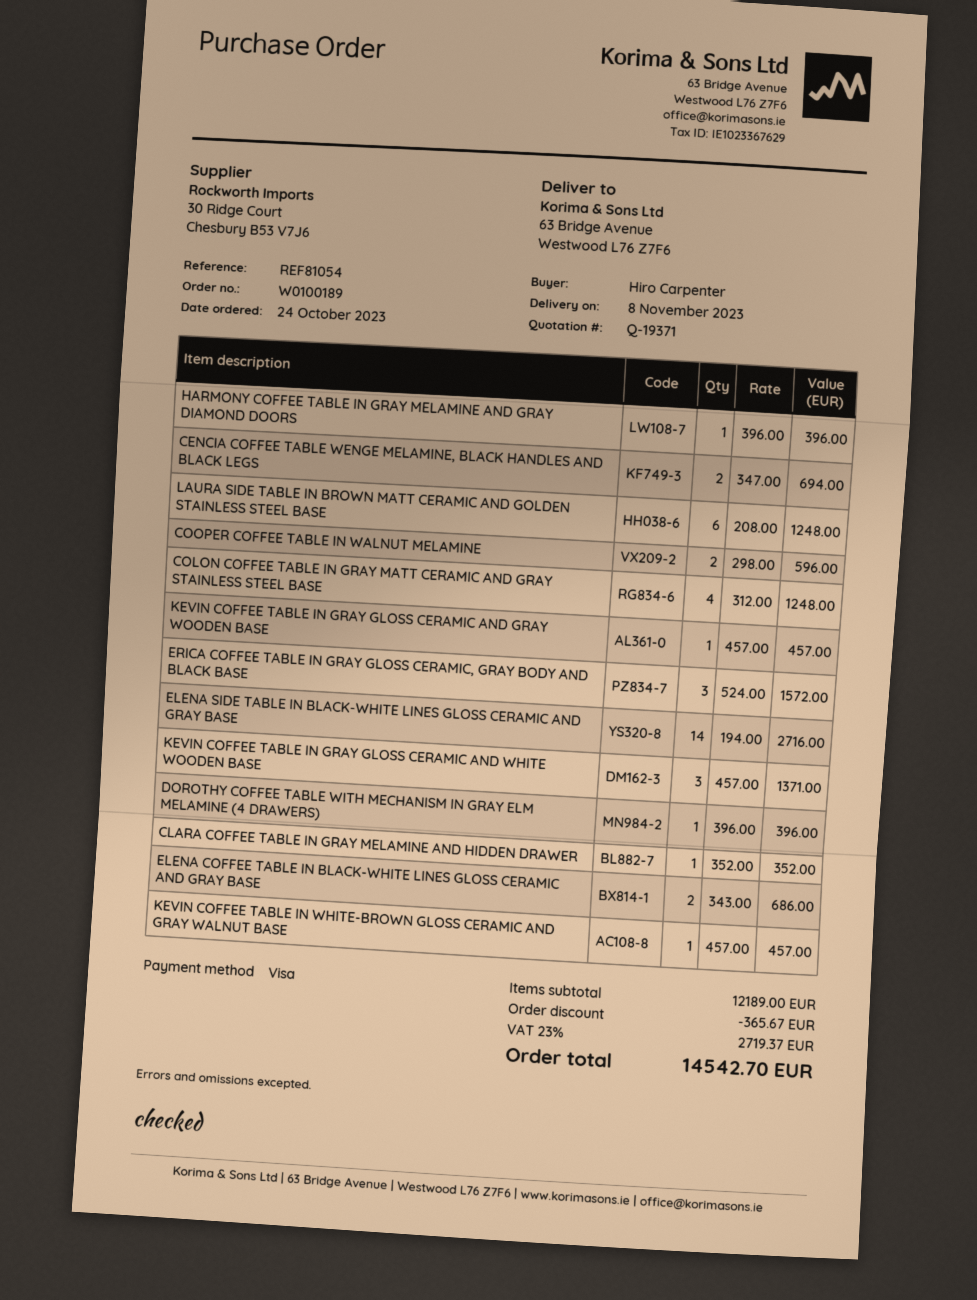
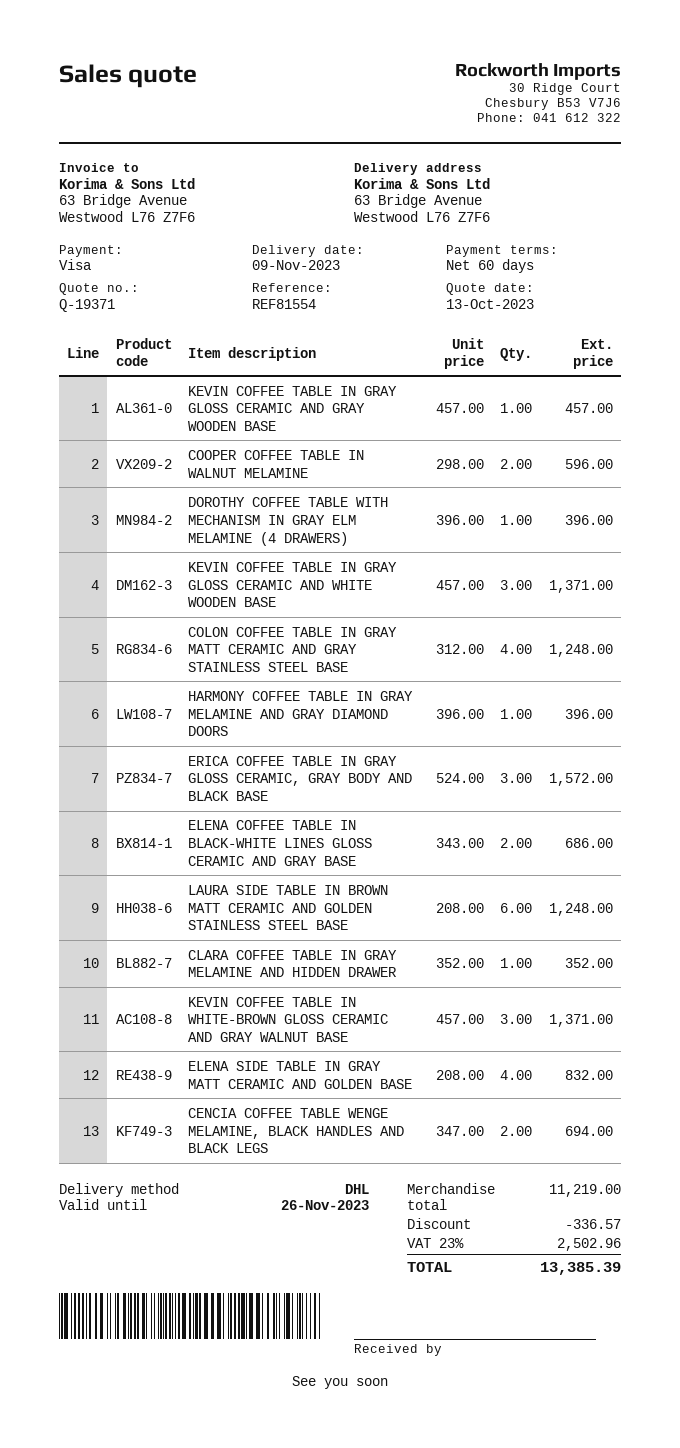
delivery date: 2023-11-08 -> 2023-11-09
reference: REF81054 -> REF81554
ELENA SIDE TABLE IN BLACK-WHITE LINES GLOSS CERAMIC AND GRAY BASE: 14 x 194.00 = 2716.00 -> none
KEVIN COFFEE TABLE IN WHITE-BROWN GLOSS CERAMIC AND GRAY WALNUT BASE: 1 x 457.00 = 457.00 -> 3 x 457.00 = 1371.00
ELENA SIDE TABLE IN GRAY MATT CERAMIC AND GOLDEN BASE: none -> 4 x 208.00 = 832.00
subtotal: 12189.00 -> 11219.00
discount: 365.67 -> 336.57
tax: 23% = 2719.37 -> 23% = 2502.96
total: 14542.70 -> 13385.39

